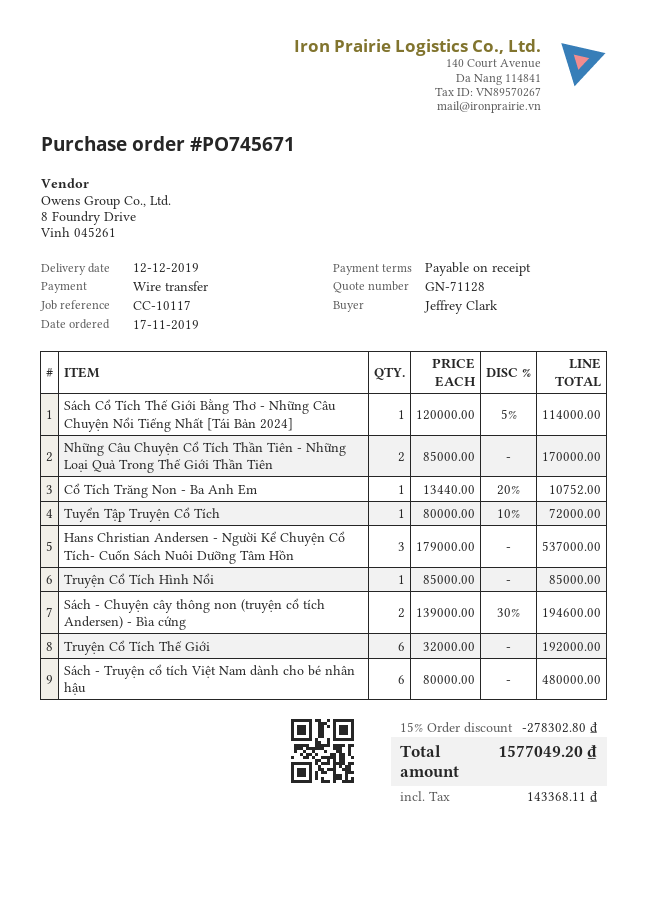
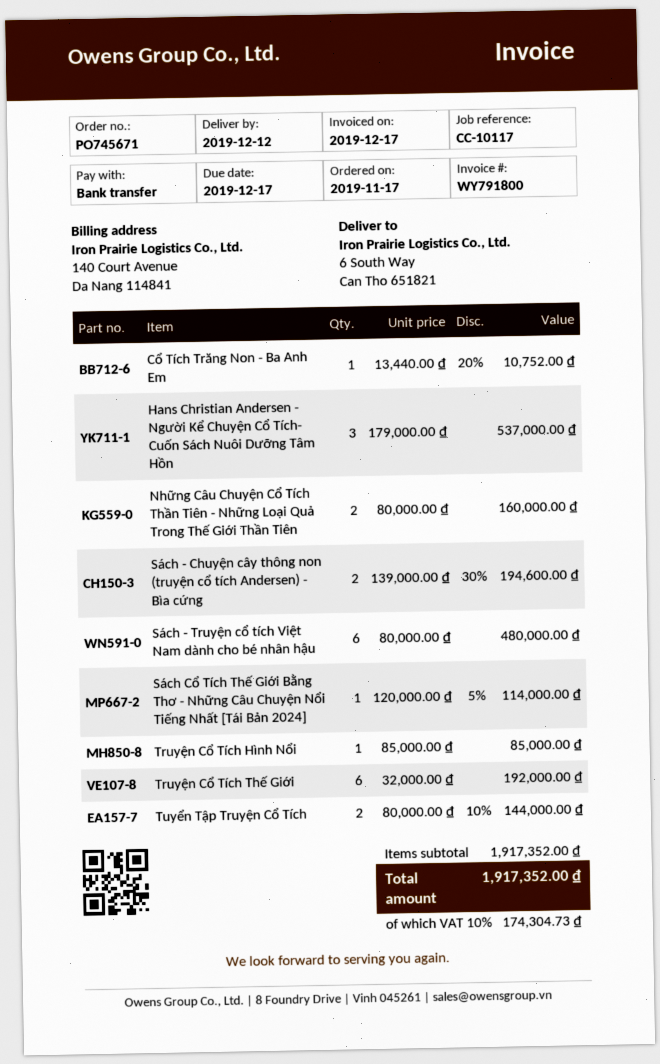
Những Câu Chuyện Cổ Tích Thần Tiên - Những Loại Quả Trong Thế Giới Thần Tiên: 2 x 85000.00 = 170000.00 -> 2 x 80000.00 = 160000.00
Tuyển Tập Truyện Cổ Tích: 1 x 80000.00 - 10% = 72000.00 -> 2 x 80000.00 - 10% = 144000.00
discount: 15% = 278302.80 -> none
tax: 143368.11 -> 174304.73
total: 1577049.20 -> 1917352.00

